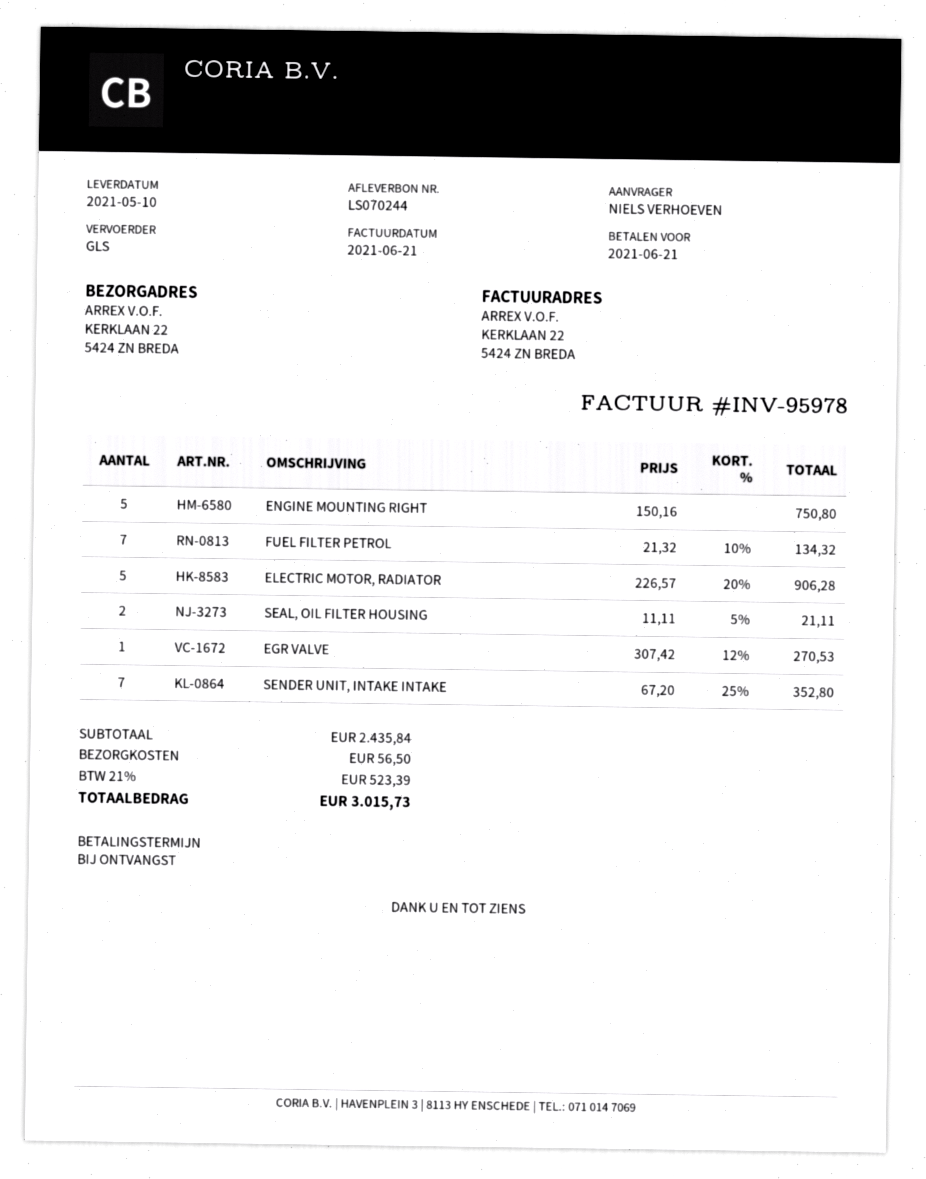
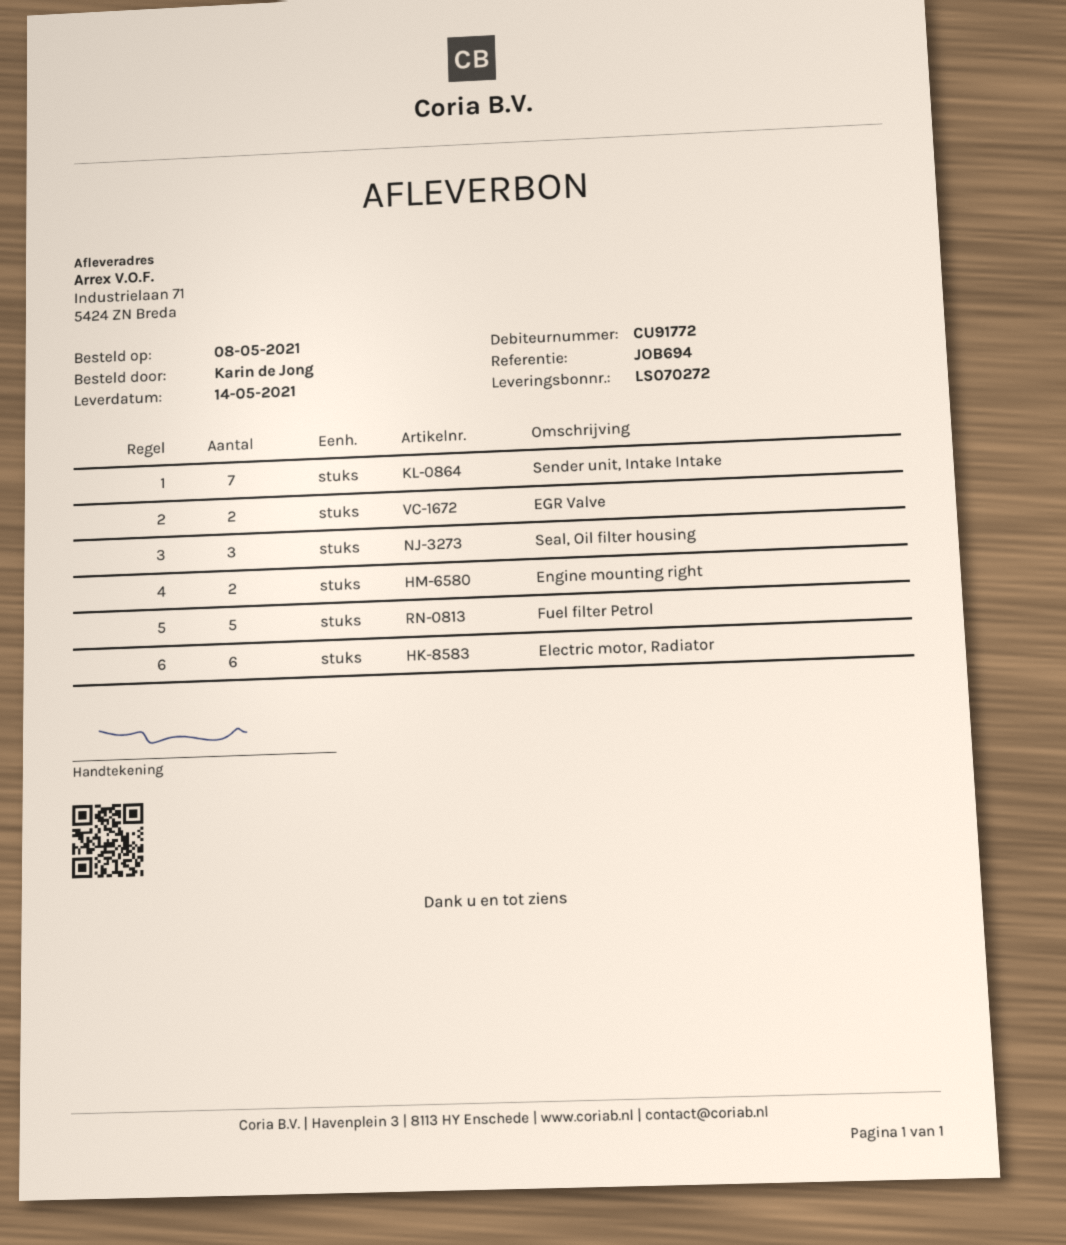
delivery note number: LS070244 -> LS070272
delivery date: 2021-05-10 -> 2021-05-14
ordered by: NIELS VERHOEVEN -> Karin de Jong
ship to: KERKLAAN 22, 5424 ZN BREDA -> Industrielaan 71, 5424 ZN Breda
ENGINE MOUNTING RIGHT: 5 -> 2
FUEL FILTER PETROL: 7 -> 5
ELECTRIC MOTOR, RADIATOR: 5 -> 6
SEAL, OIL FILTER HOUSING: 2 -> 3
EGR VALVE: 1 -> 2

